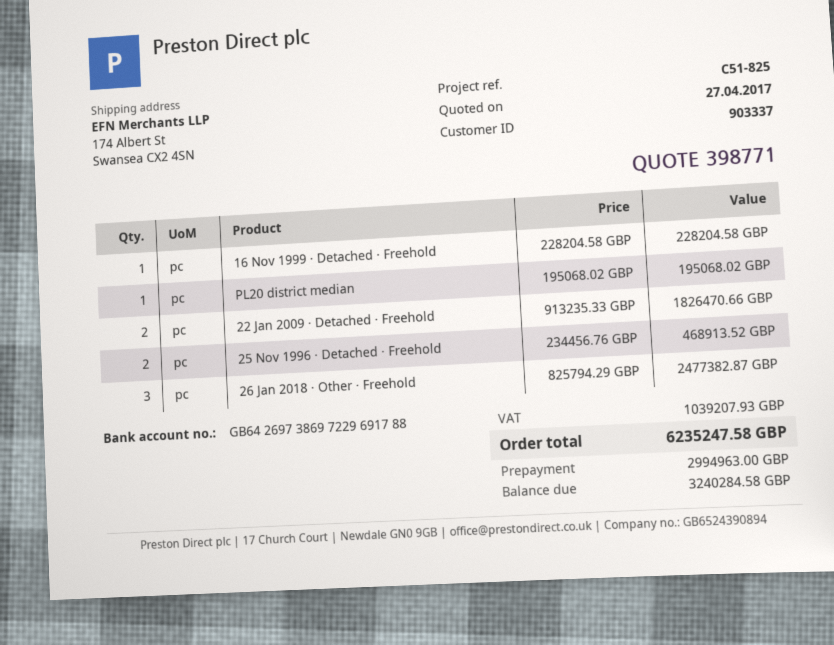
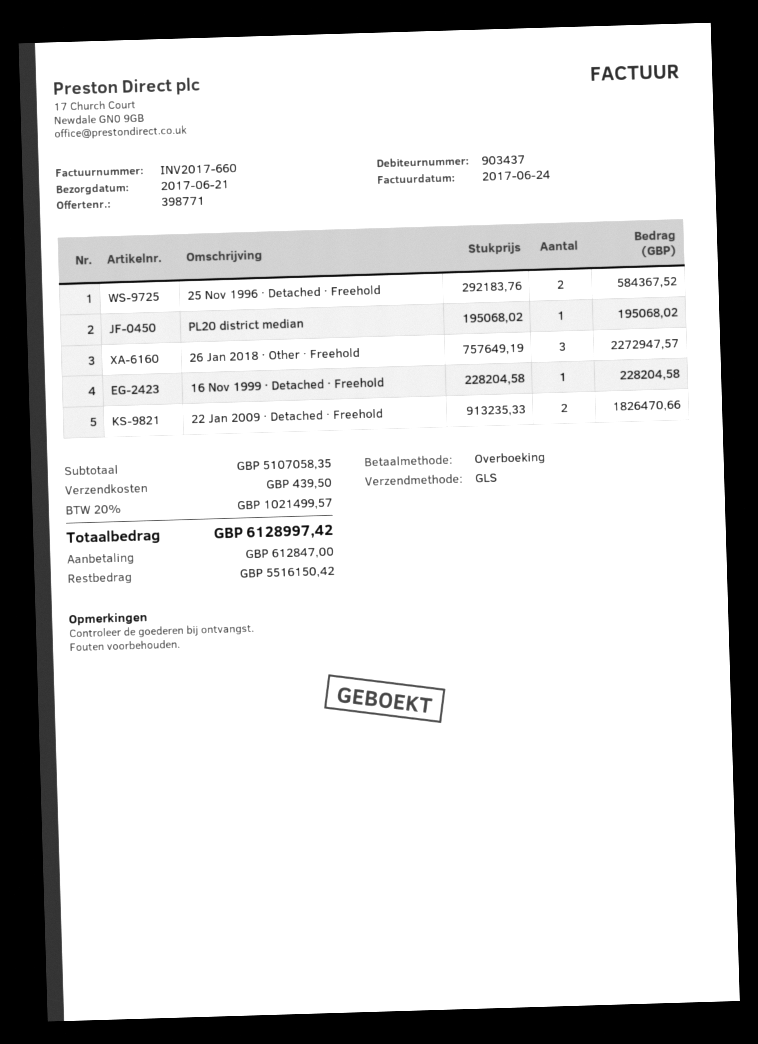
customer number: 903337 -> 903437
25 Nov 1996 · Detached · Freehold: 2 x 234456.76 = 468913.52 -> 2 x 292183.76 = 584367.52
26 Jan 2018 · Other · Freehold: 3 x 825794.29 = 2477382.87 -> 3 x 757649.19 = 2272947.57
shipping: none -> 439.50
tax: 1039207.93 -> 1021499.57
total: 6235247.58 -> 6128997.42
deposit: 2994963.00 -> 612847.00
balance: 3240284.58 -> 5516150.42

